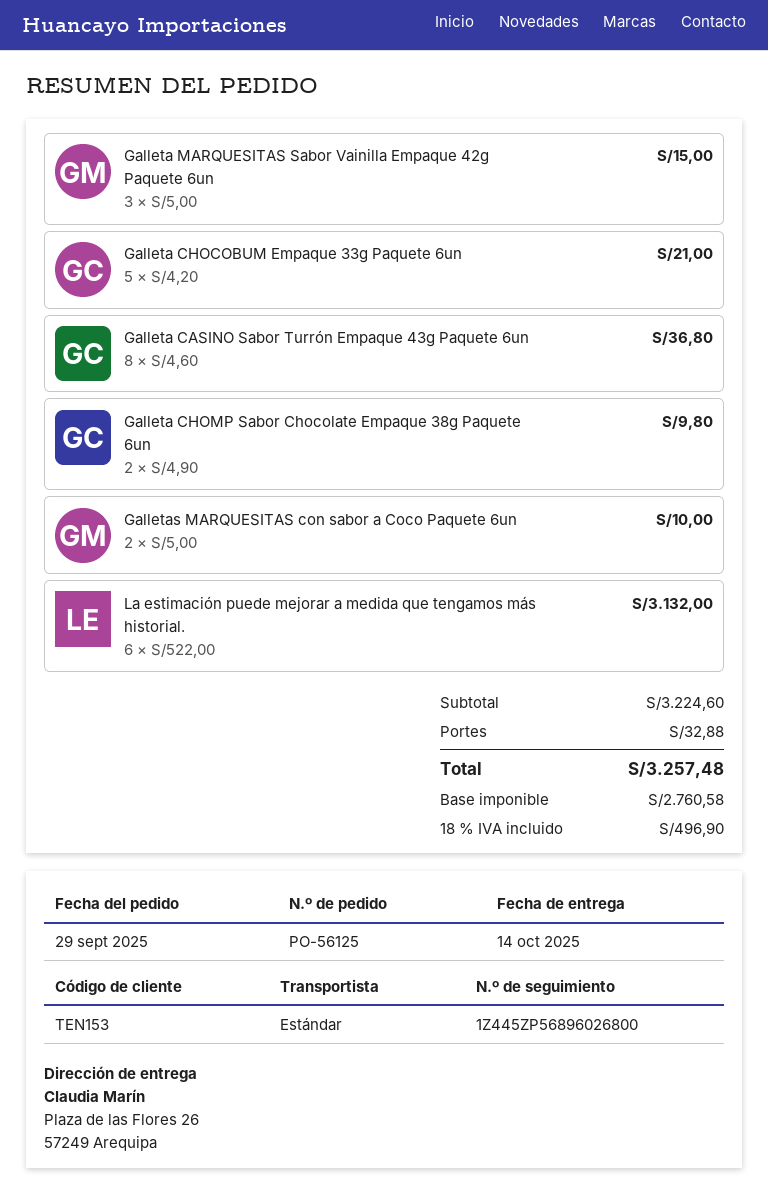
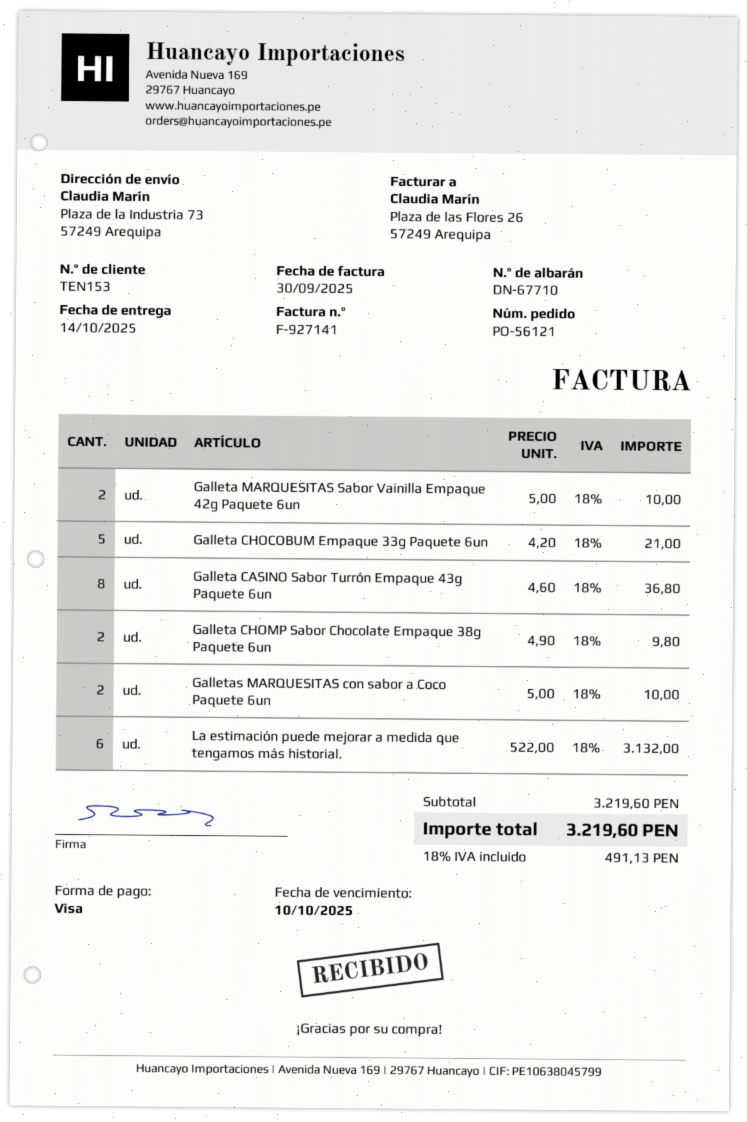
order number: PO-56125 -> PO-56121
ship to: Plaza de las Flores 26, 57249 Arequipa -> Plaza de la Industria 73, 57249 Arequipa
Galleta MARQUESITAS Sabor Vainilla Empaque 42g Paquete 6un: 3 x 5.00 = 15.00 -> 2 x 5.00 = 10.00
subtotal: 3224.60 -> 3219.60
shipping: 32.88 -> none
tax: 18% = 496.90 -> 18% = 491.13
total: 3257.48 -> 3219.60

